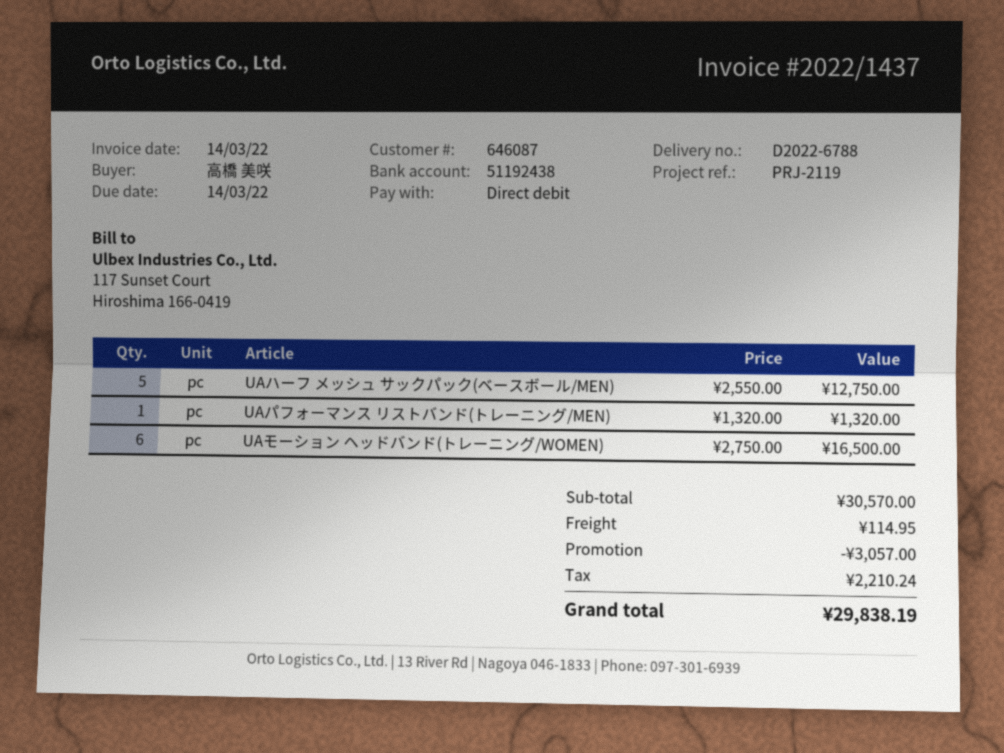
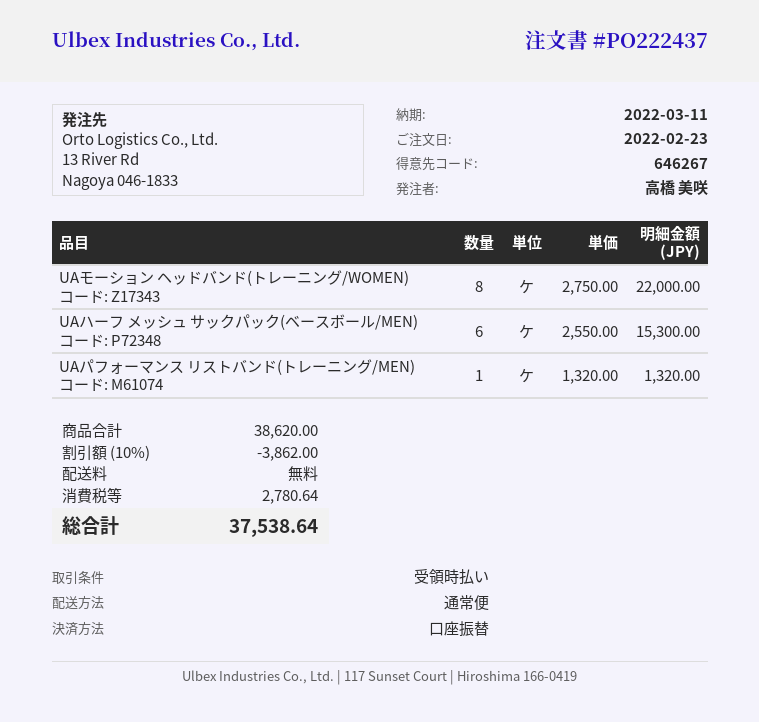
customer number: 646087 -> 646267
UAハーフ メッシュ サックパック(ベースボール/MEN): 5 x 2550.00 = 12750.00 -> 6 x 2550.00 = 15300.00
UAモーション ヘッドバンド(トレーニング/WOMEN): 6 x 2750.00 = 16500.00 -> 8 x 2750.00 = 22000.00
subtotal: 30570.00 -> 38620.00
discount: 3057.00 -> 3862.00
shipping: 114.95 -> 0.00
tax: 2210.24 -> 2780.64
total: 29838.19 -> 37538.64

